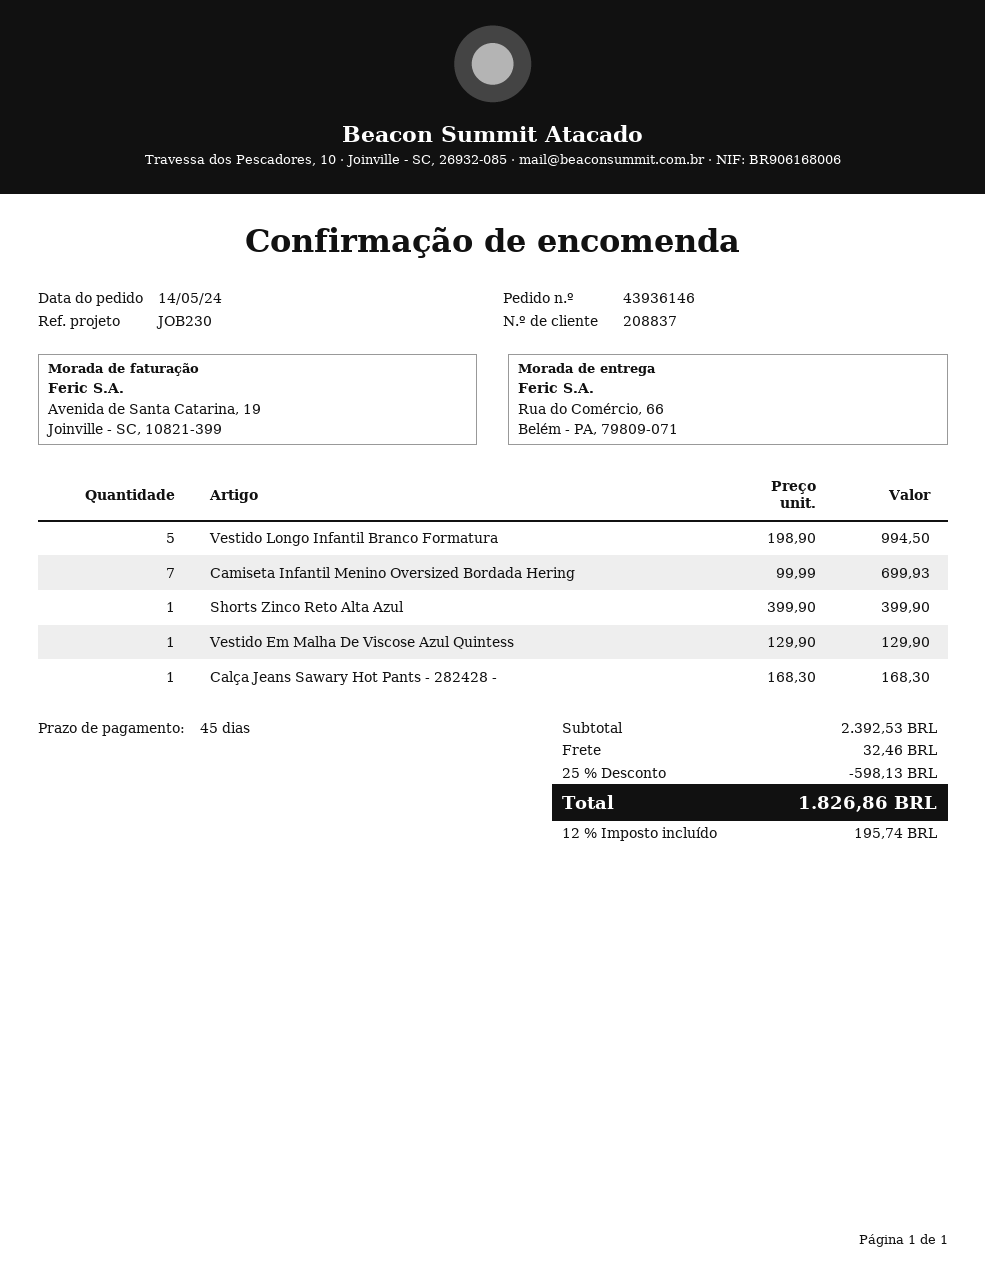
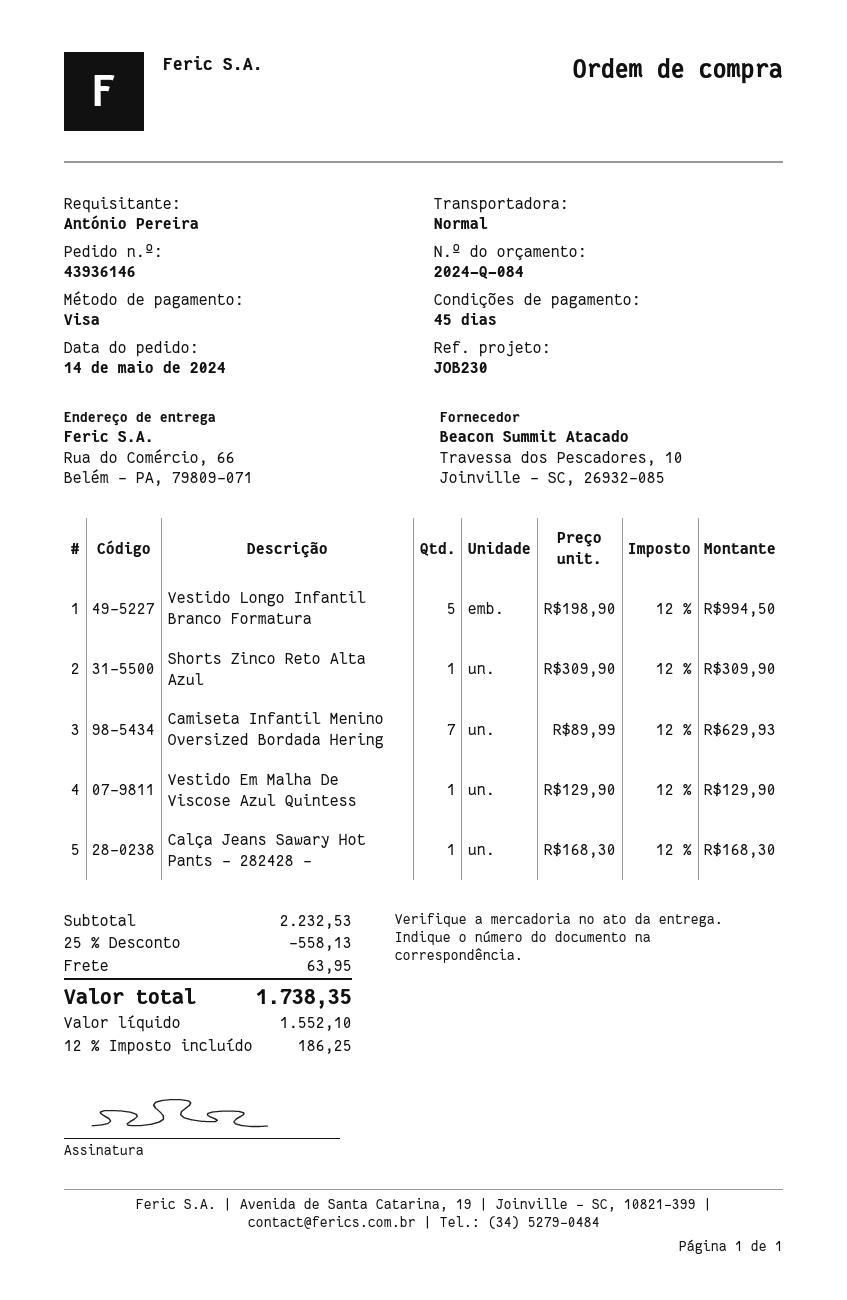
Camiseta Infantil Menino Oversized Bordada Hering: 7 x 99.99 = 699.93 -> 7 x 89.99 = 629.93
Shorts Zinco Reto Alta Azul: 1 x 399.90 = 399.90 -> 1 x 309.90 = 309.90
subtotal: 2392.53 -> 2232.53
discount: 25% = 598.13 -> 25% = 558.13
shipping: 32.46 -> 63.95
tax: 12% = 195.74 -> 12% = 186.25
total: 1826.86 -> 1738.35

